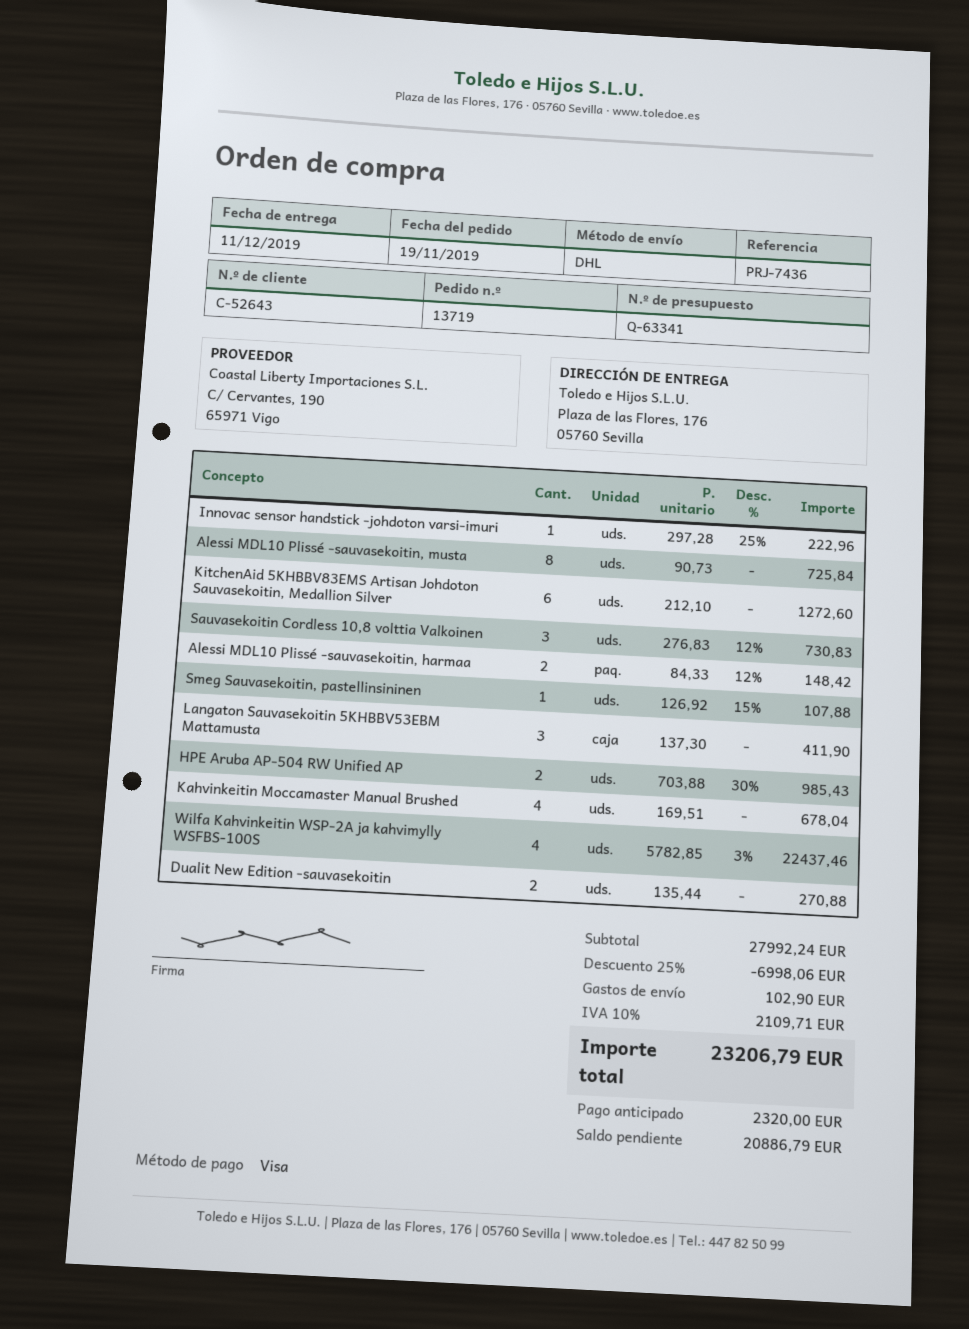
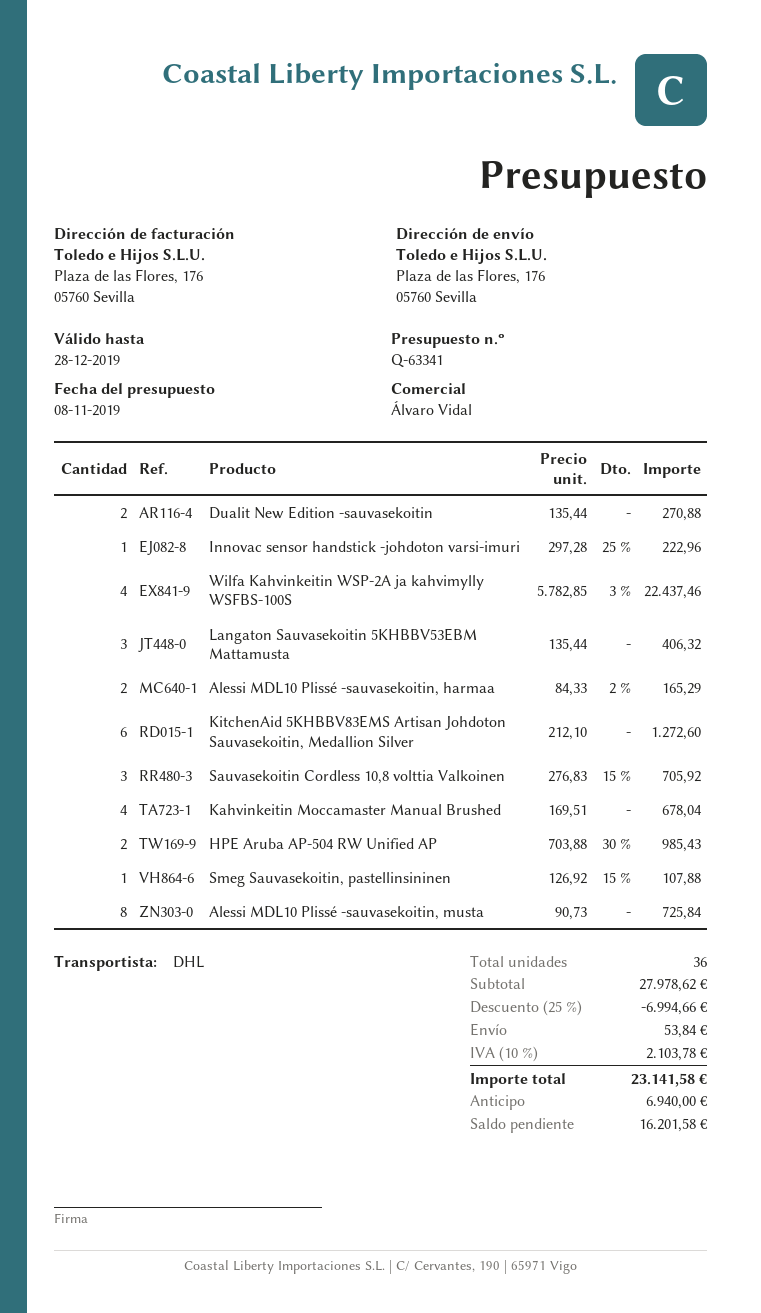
Sauvasekoitin Cordless 10,8 volttia Valkoinen: 3 x 276.83 - 12% = 730.83 -> 3 x 276.83 - 15% = 705.92
Alessi MDL10 Plissé -sauvasekoitin, harmaa: 2 x 84.33 - 12% = 148.42 -> 2 x 84.33 - 2% = 165.29
Langaton Sauvasekoitin 5KHBBV53EBM Mattamusta: 3 x 137.30 = 411.90 -> 3 x 135.44 = 406.32
subtotal: 27992.24 -> 27978.62
discount: 25% = 6998.06 -> 25% = 6994.66
shipping: 102.90 -> 53.84
tax: 10% = 2109.71 -> 10% = 2103.78
total: 23206.79 -> 23141.58
deposit: 2320.00 -> 6940.00
balance: 20886.79 -> 16201.58

